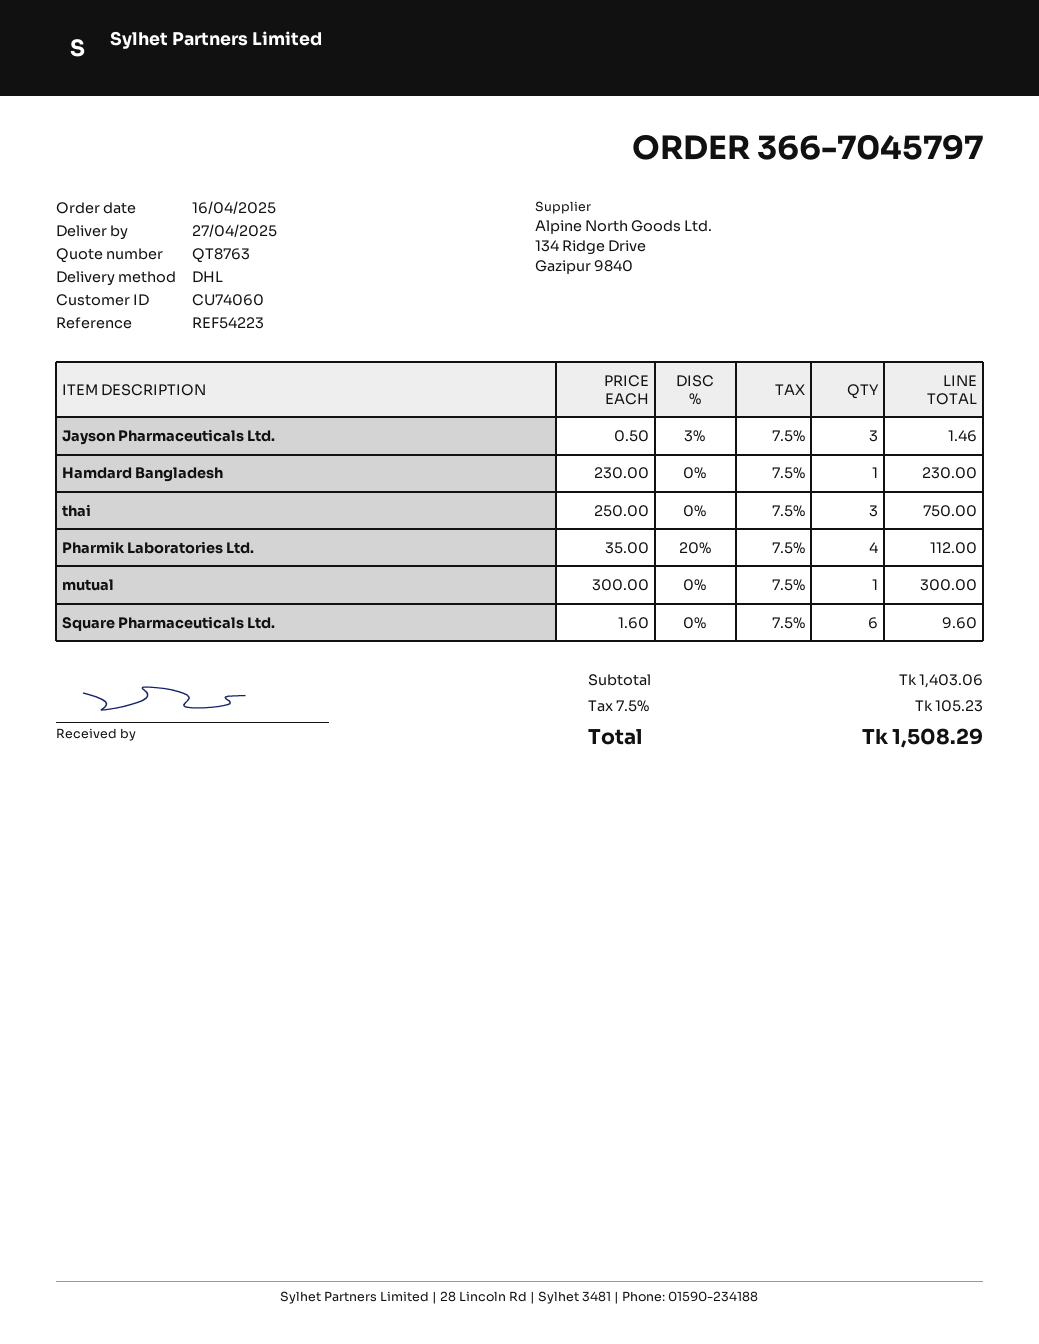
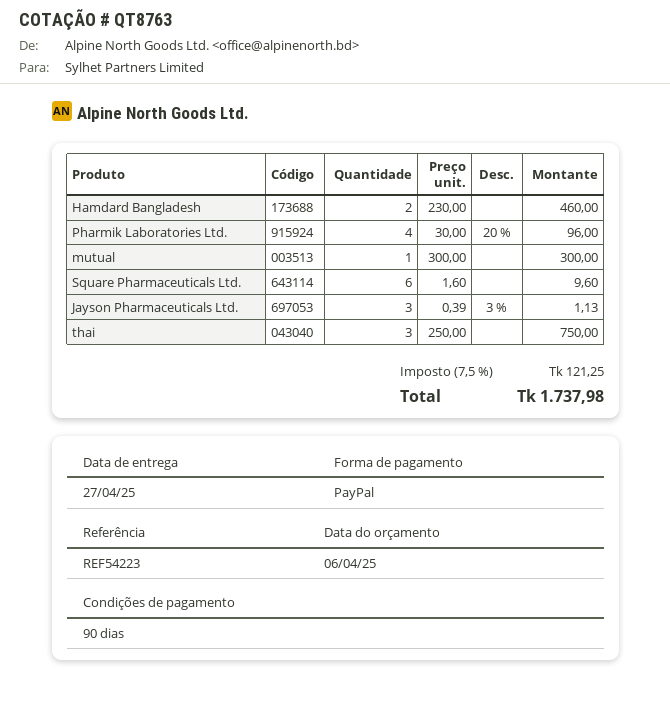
Jayson Pharmaceuticals Ltd.: 3 x 0.50 - 3% = 1.46 -> 3 x 0.39 - 3% = 1.13
Hamdard Bangladesh: 1 x 230.00 = 230.00 -> 2 x 230.00 = 460.00
Pharmik Laboratories Ltd.: 4 x 35.00 - 20% = 112.00 -> 4 x 30.00 - 20% = 96.00
tax: 7.5% = 105.23 -> 7.5% = 121.25
total: 1508.29 -> 1737.98

